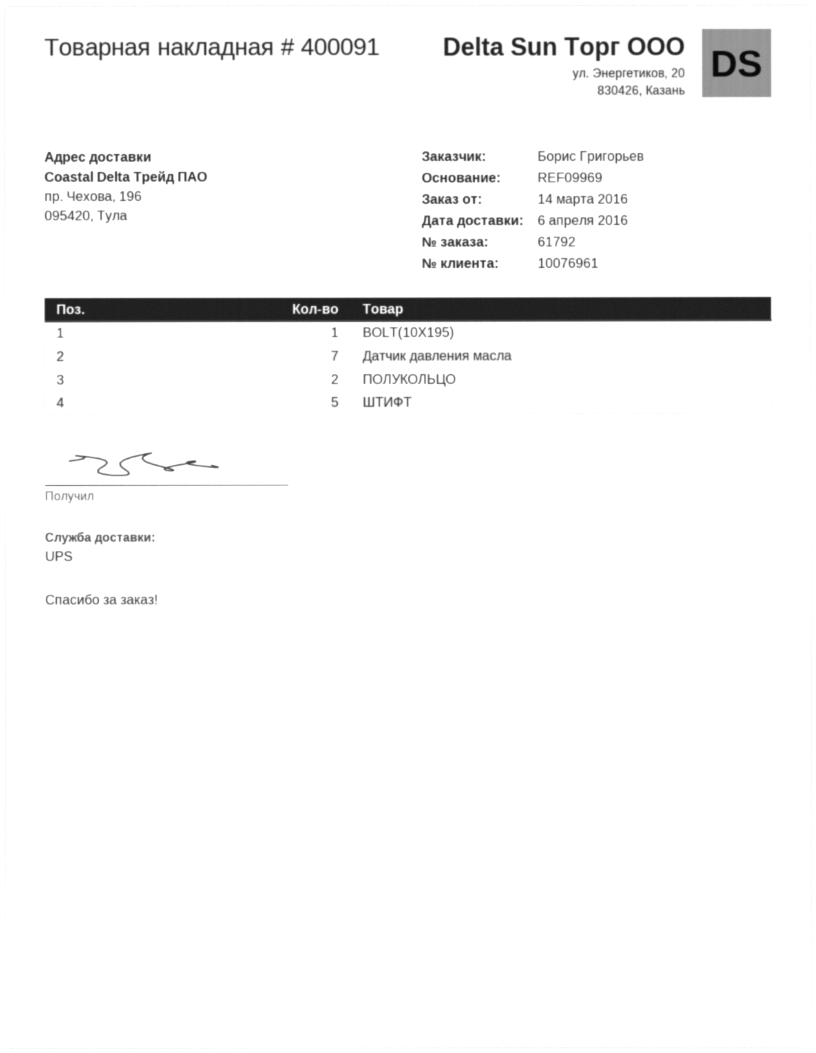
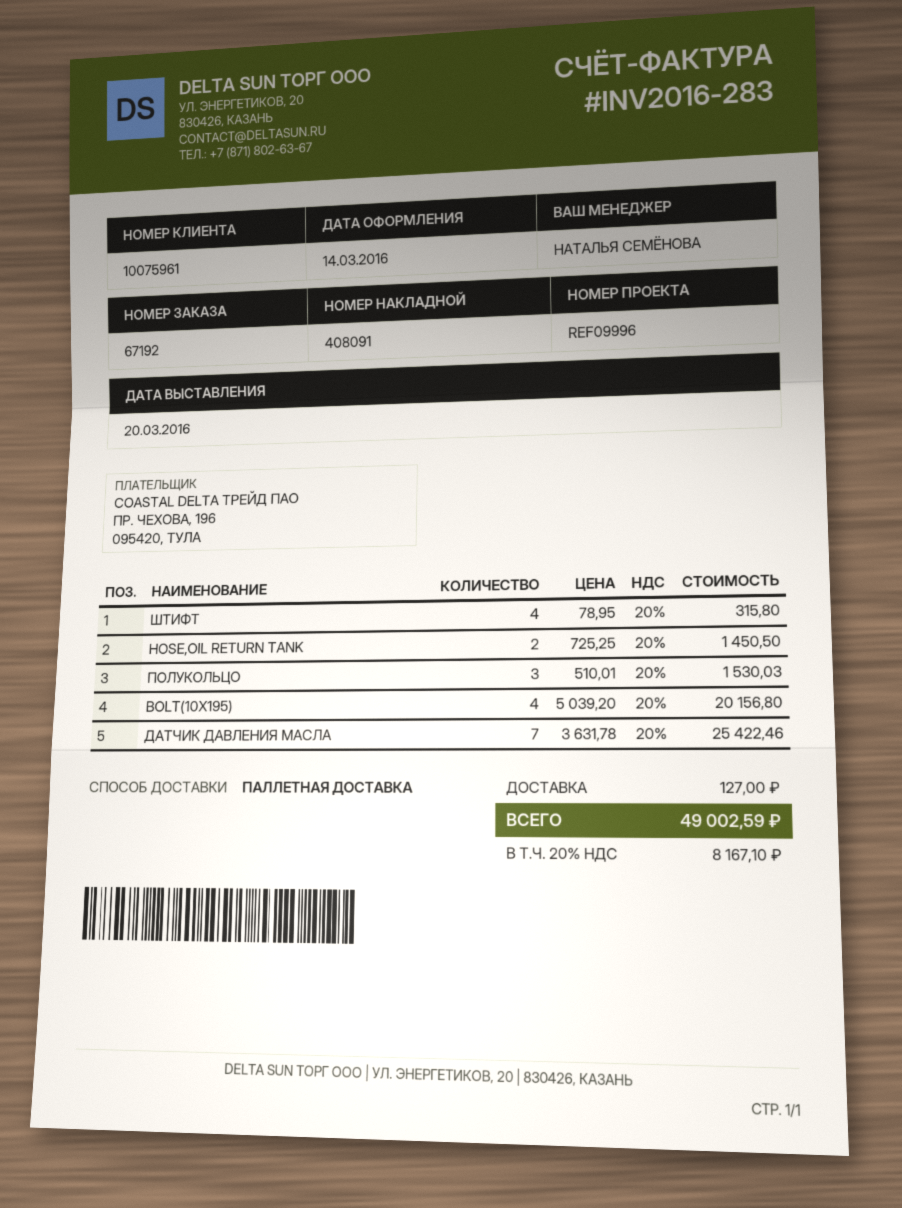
order number: 61792 -> 67192
delivery note number: 400091 -> 408091
customer number: 10076961 -> 10075961
reference: REF09969 -> REF09996
shipping method: UPS -> pallet freight
BOLT(10X195): 1 -> 4
ПОЛУКОЛЬЦО: 2 -> 3
ШТИФТ: 5 -> 4
HOSE,OIL RETURN TANK: none -> 2

